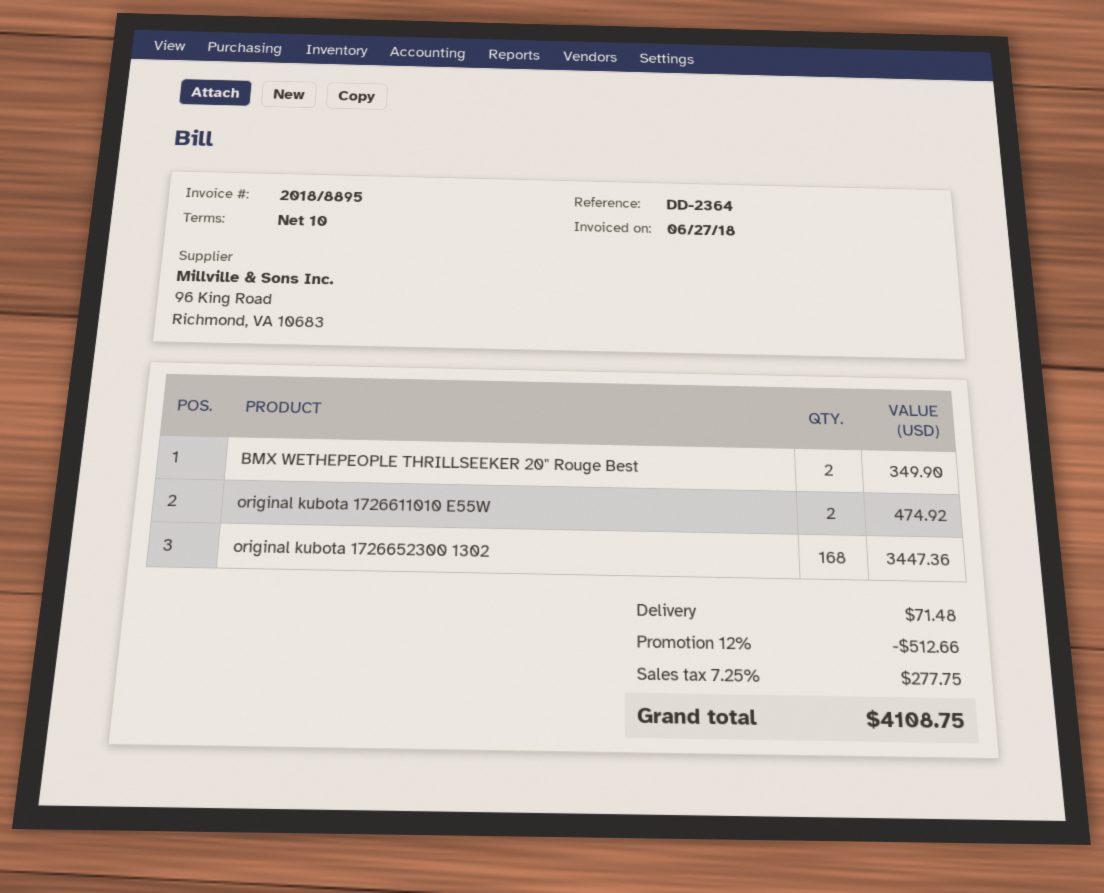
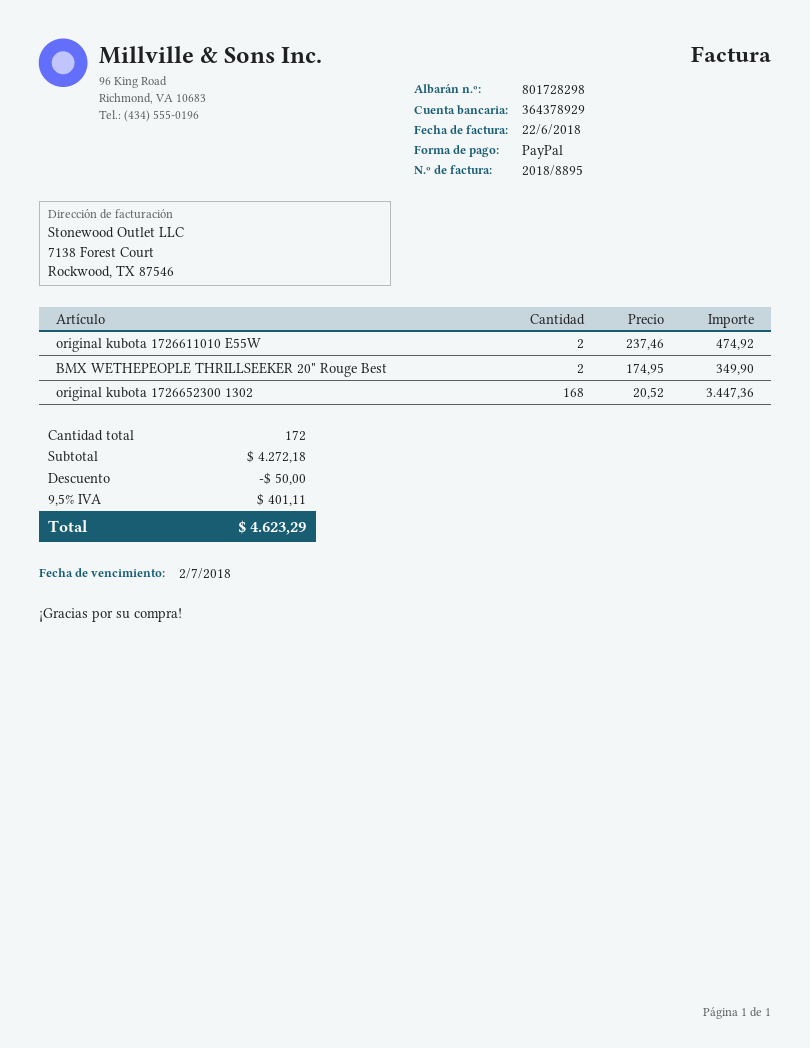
invoice date: 2018-06-27 -> 2018-06-22
discount: 512.66 -> 50.00
shipping: 71.48 -> none
tax: 7.25% = 277.75 -> 9.5% = 401.11
total: 4108.75 -> 4623.29

